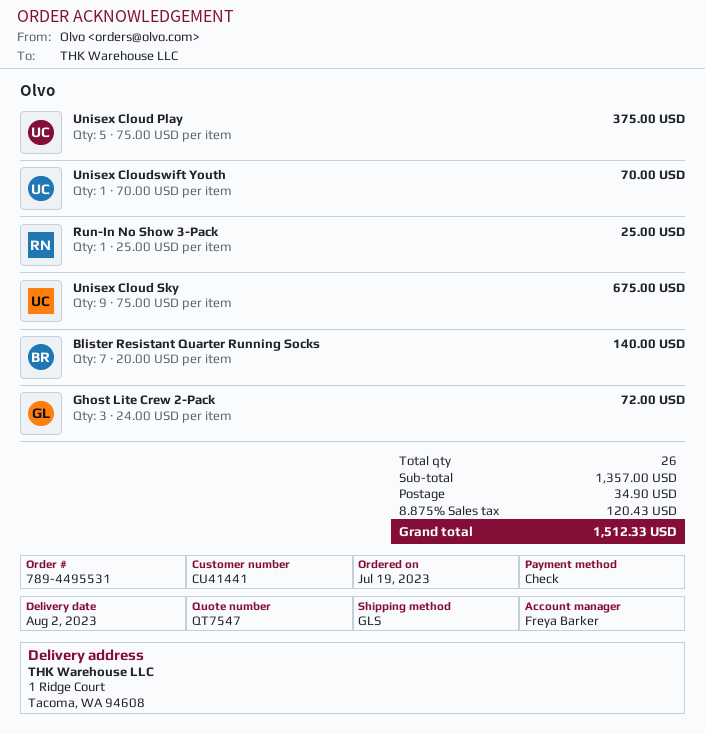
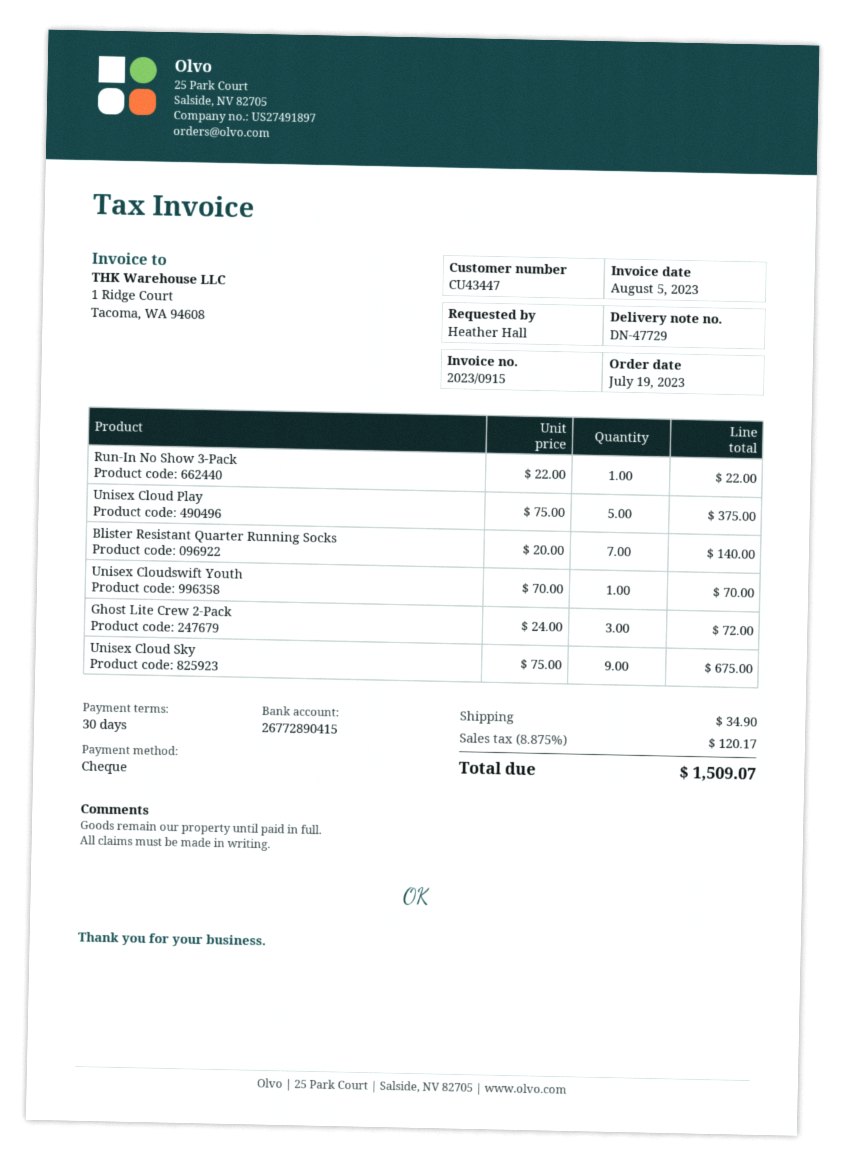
customer number: CU41441 -> CU43447
Run-In No Show 3-Pack: 1 x 25.00 = 25.00 -> 1 x 22.00 = 22.00
tax: 8.875% = 120.43 -> 8.875% = 120.17
total: 1512.33 -> 1509.07

